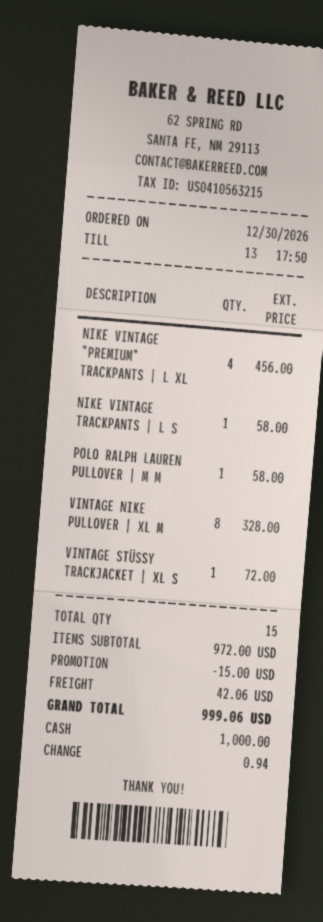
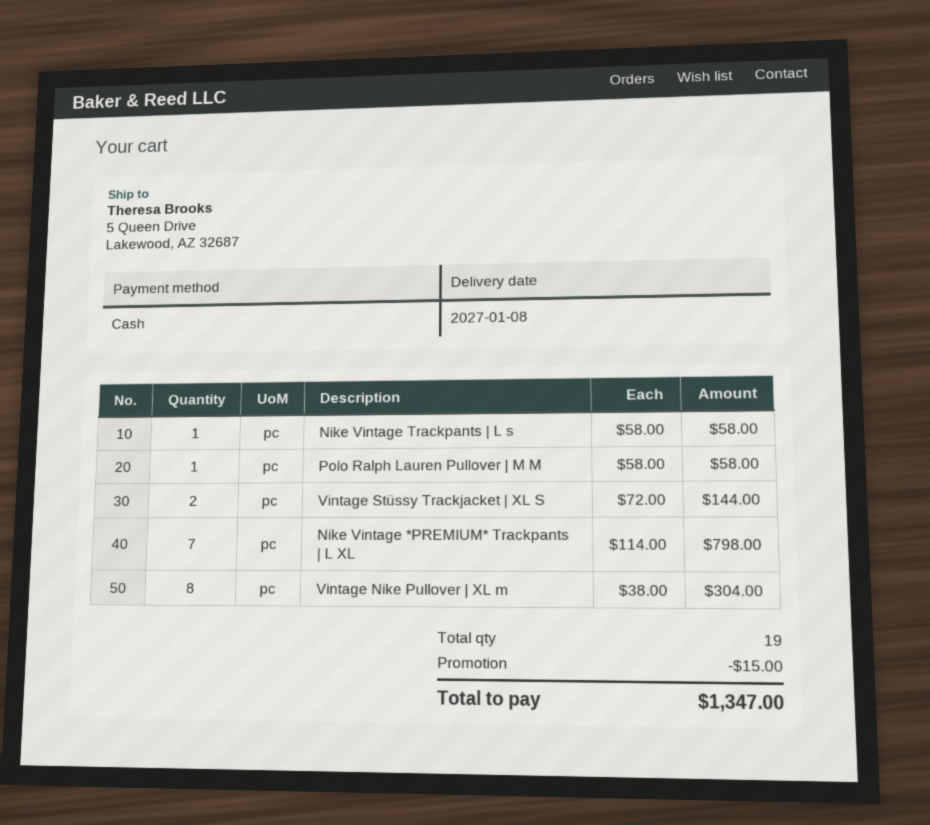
NIKE VINTAGE *PREMIUM* TRACKPANTS | L XL: 4 for 456.00 -> 7 for 798.00
VINTAGE NIKE PULLOVER | XL M: 8 for 328.00 -> 8 for 304.00
VINTAGE STÜSSY TRACKJACKET | XL S: 1 for 72.00 -> 2 for 144.00
total quantity: 15 -> 19
shipping: 42.06 -> none
total: 999.06 -> 1347.00

